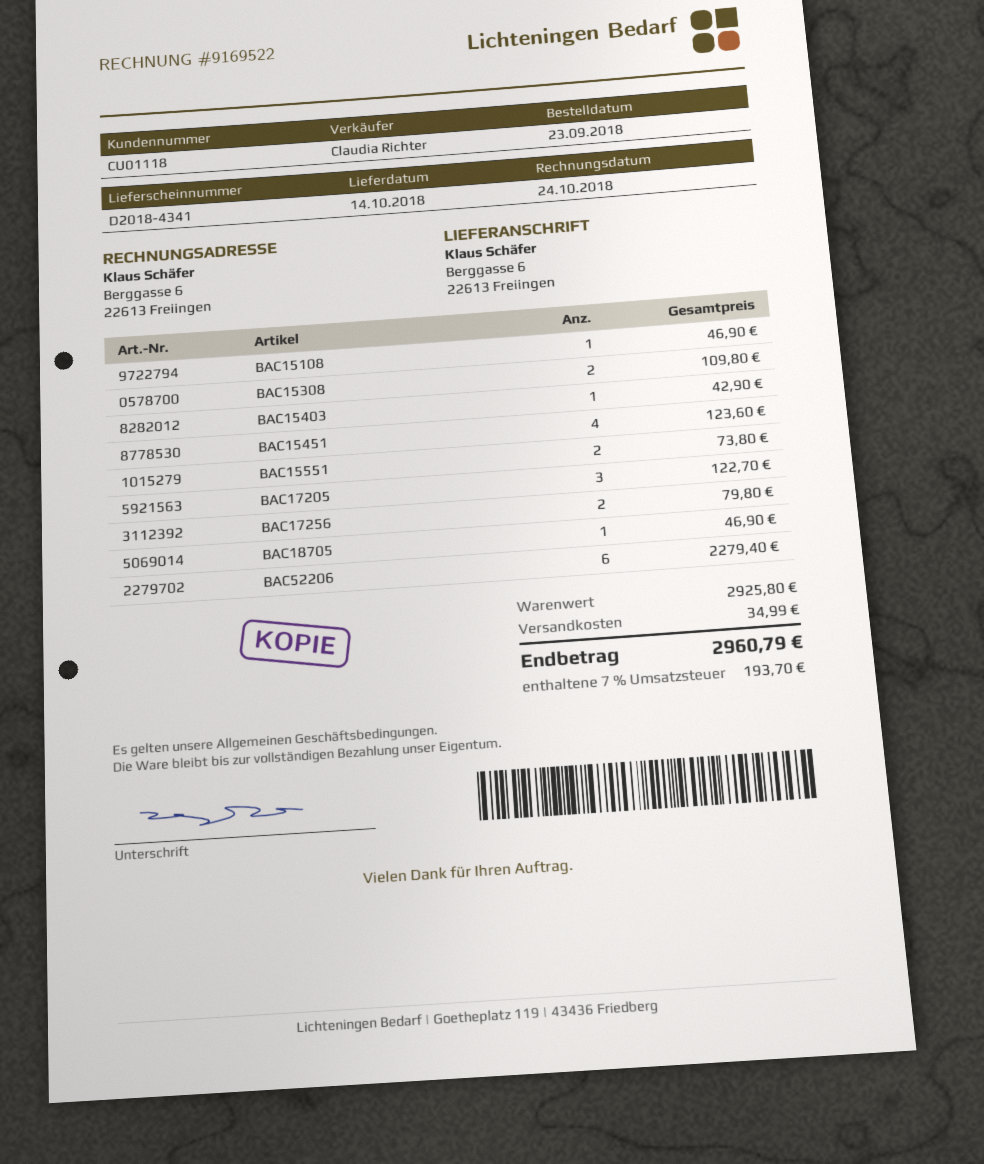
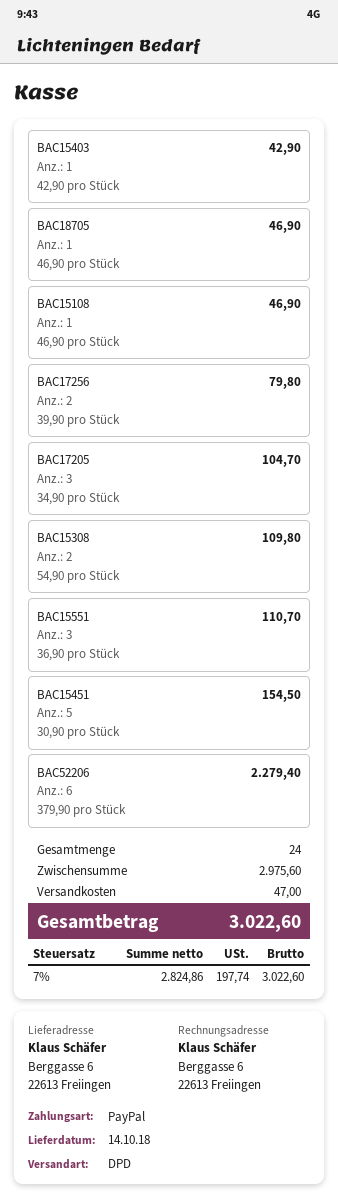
BAC15451: 4 for 123.60 -> 5 for 154.50
BAC15551: 2 for 73.80 -> 3 for 110.70
BAC17205: 3 for 122.70 -> 3 for 104.70
subtotal: 2925.80 -> 2975.60
shipping: 34.99 -> 47.00
tax: 7% = 193.70 -> 7% = 197.74
total: 2960.79 -> 3022.60

